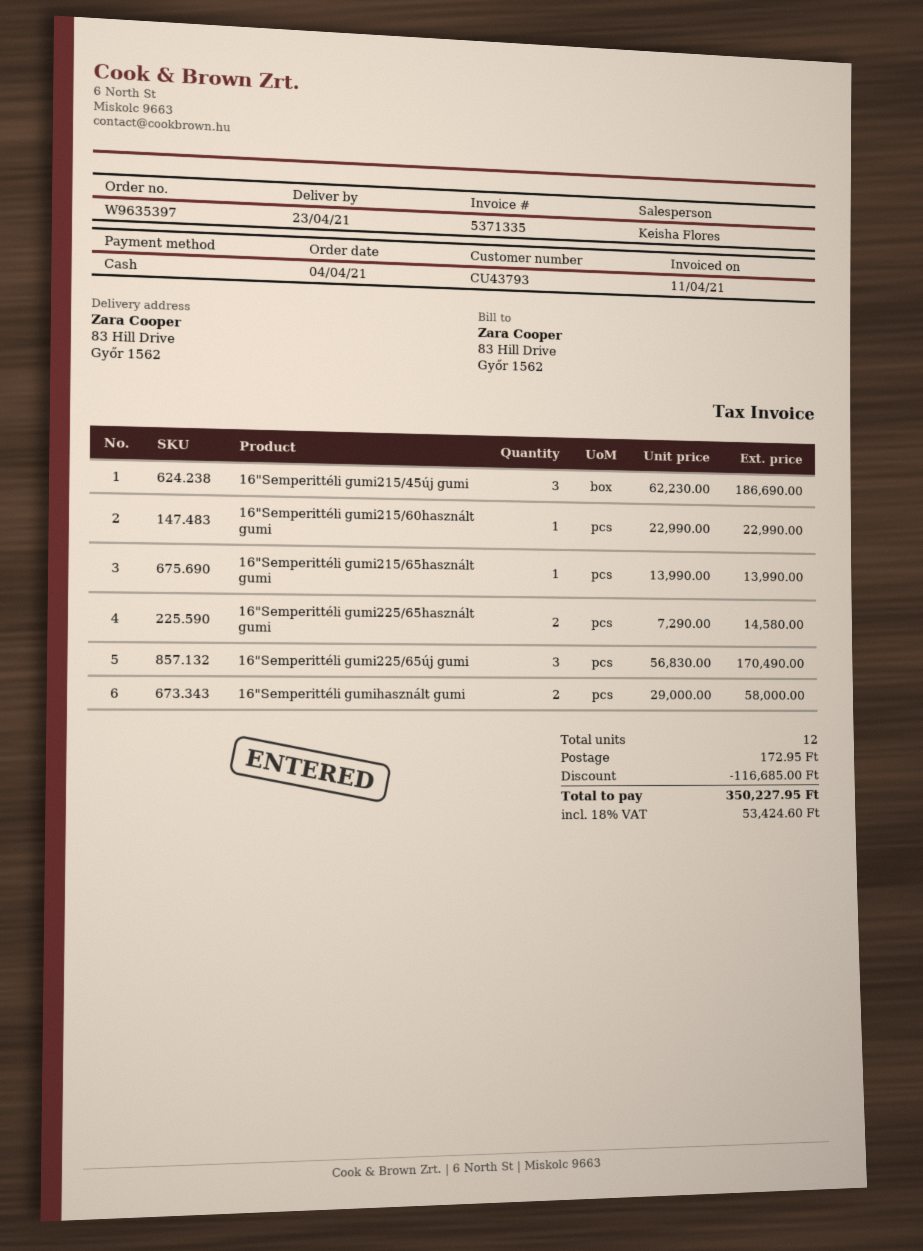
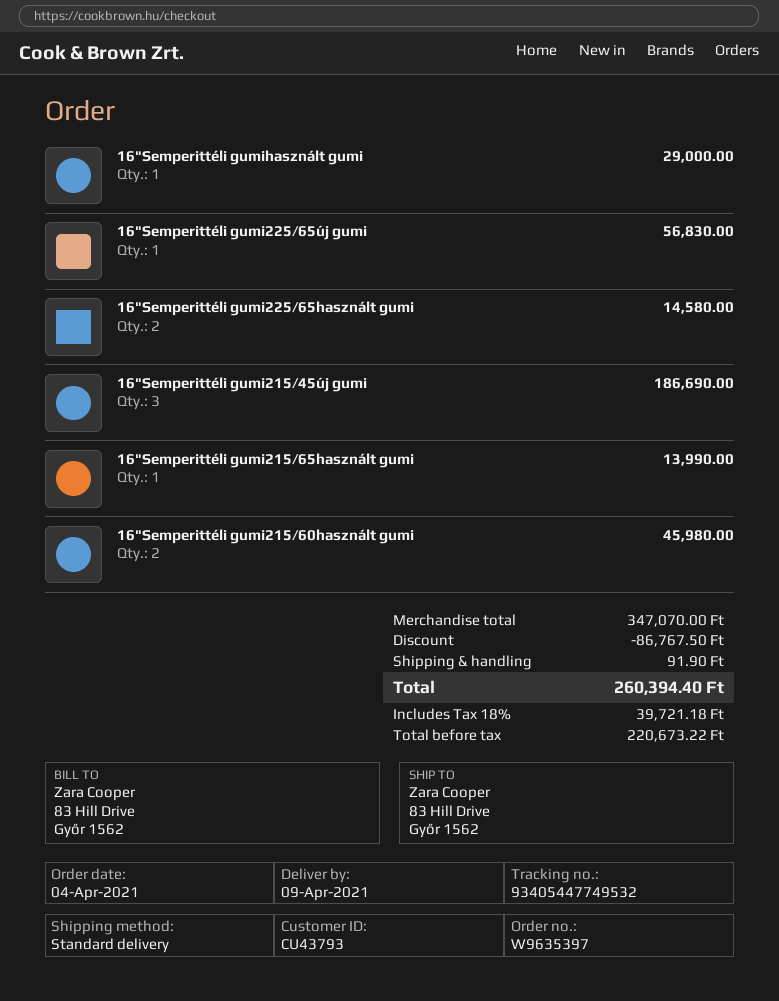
delivery date: 2021-04-23 -> 2021-04-09
16"Semperittéli gumi215/60használt gumi: 1 for 22990.00 -> 2 for 45980.00
16"Semperittéli gumi225/65új gumi: 3 for 170490.00 -> 1 for 56830.00
16"Semperittéli gumihasznált gumi: 2 for 58000.00 -> 1 for 29000.00
discount: 116685.00 -> 86767.50
shipping: 172.95 -> 91.90
tax: 18% = 53424.60 -> 18% = 39721.18
total: 350227.95 -> 260394.40

